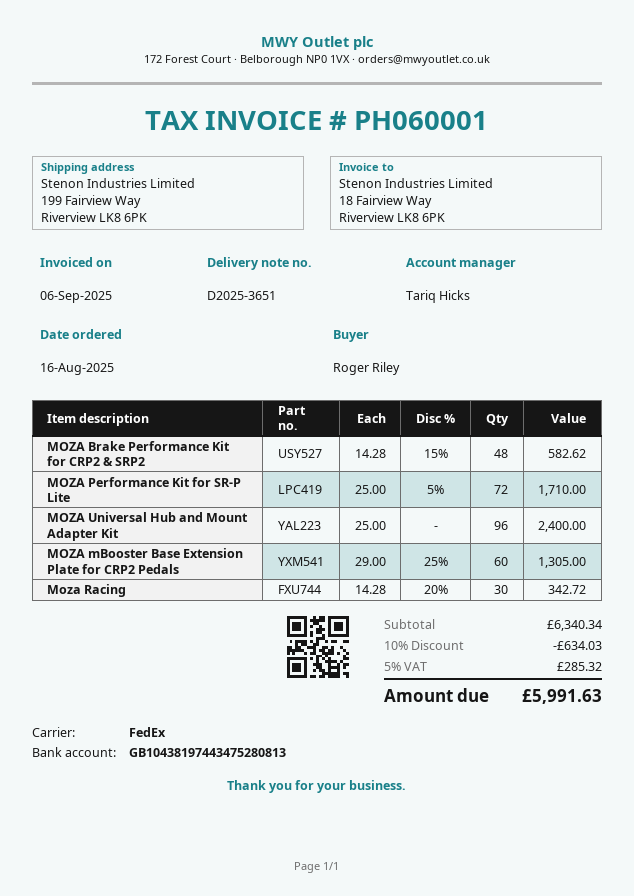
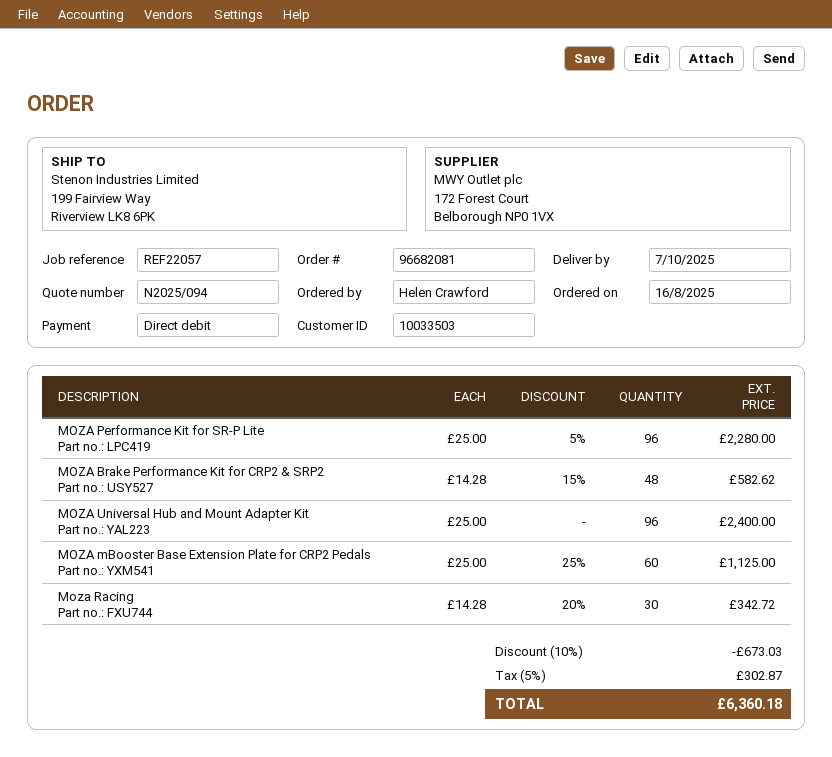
ordered by: Roger Riley -> Helen Crawford
MOZA Performance Kit for SR-P Lite: 72 x 25.00 - 5% = 1710.00 -> 96 x 25.00 - 5% = 2280.00
MOZA mBooster Base Extension Plate for CRP2 Pedals: 60 x 29.00 - 25% = 1305.00 -> 60 x 25.00 - 25% = 1125.00
discount: 10% = 634.03 -> 10% = 673.03
tax: 5% = 285.32 -> 5% = 302.87
total: 5991.63 -> 6360.18

